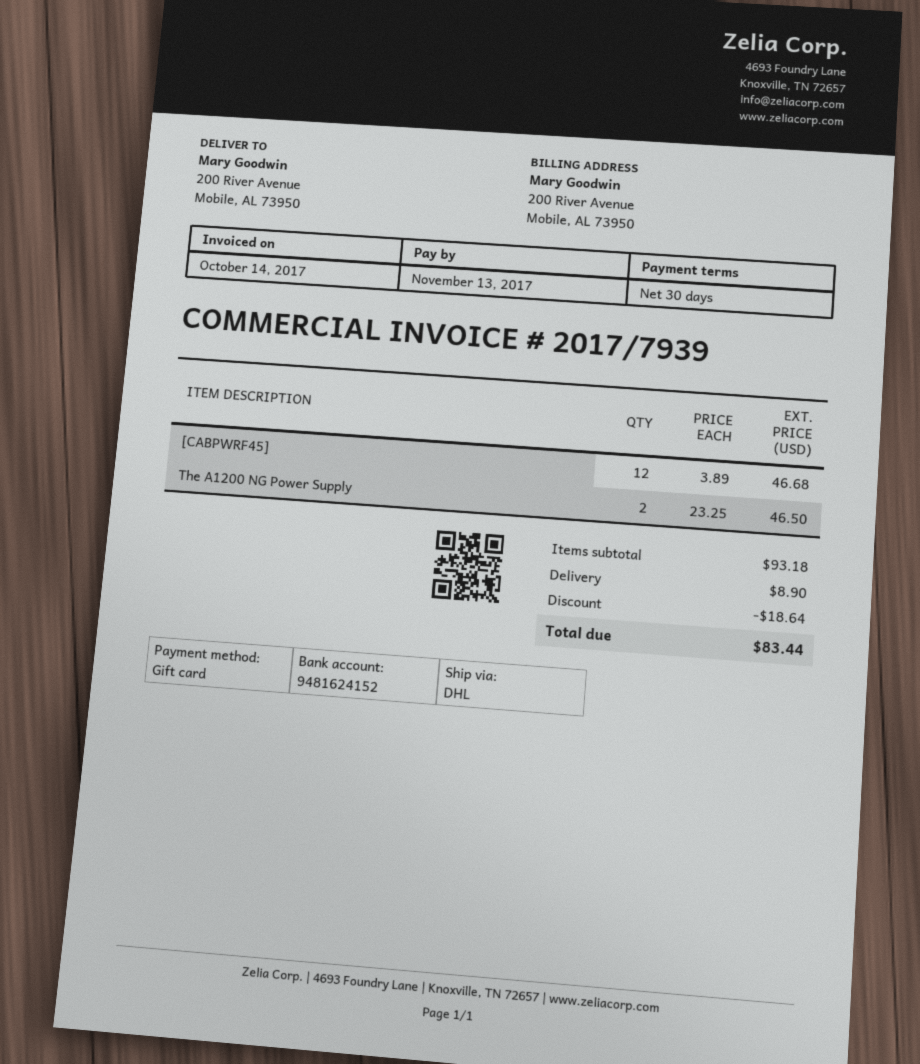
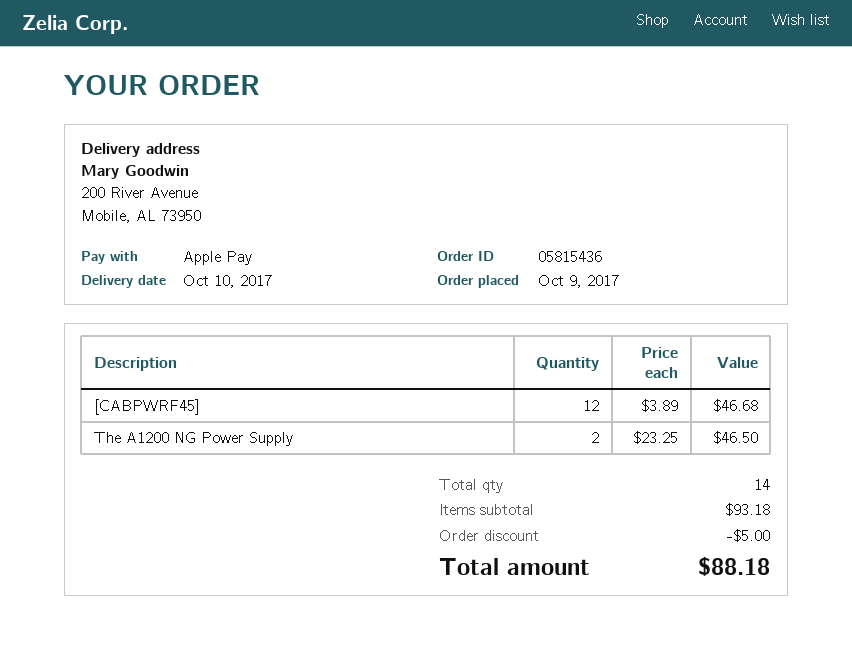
payment method: gift card -> Apple Pay
discount: 18.64 -> 5.00
shipping: 8.90 -> none
total: 83.44 -> 88.18

